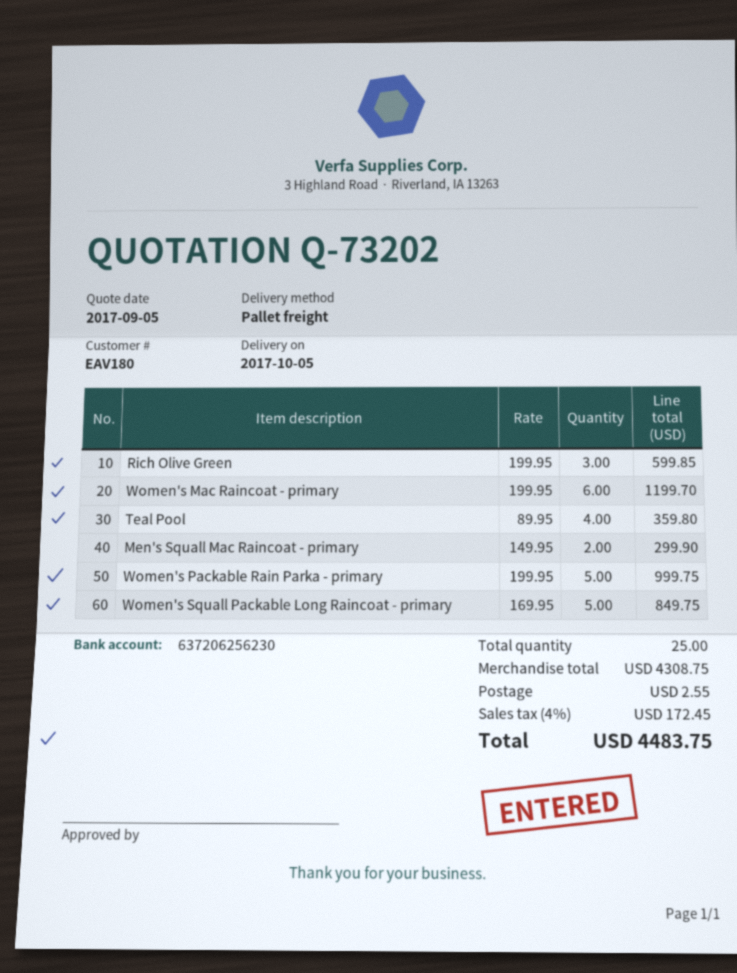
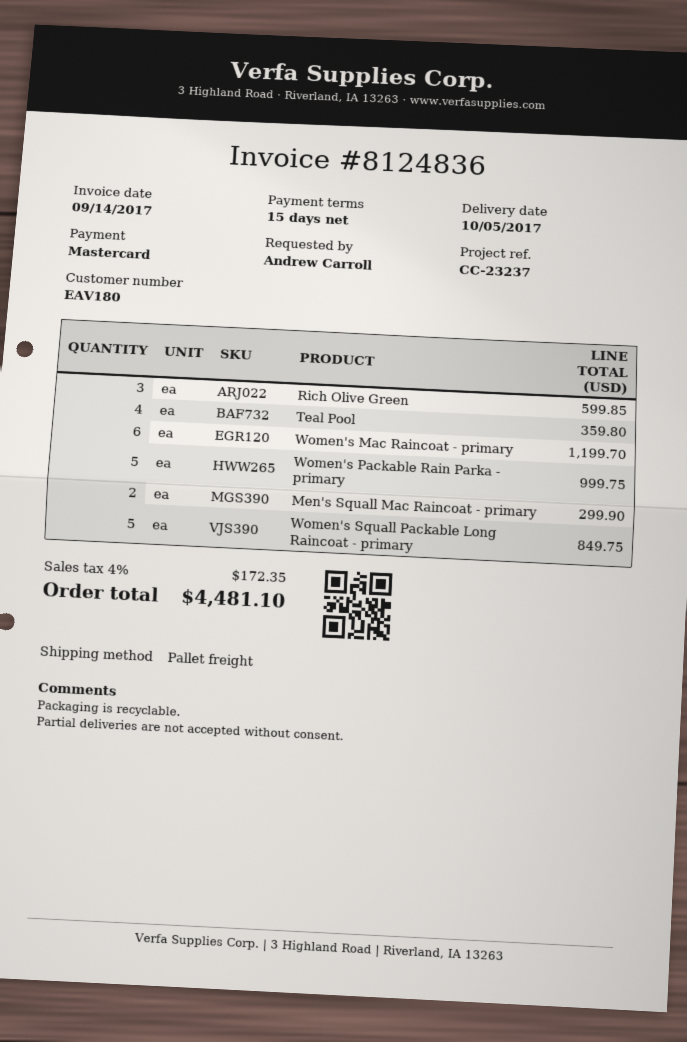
shipping: 2.55 -> none
tax: 4% = 172.45 -> 4% = 172.35
total: 4483.75 -> 4481.10

